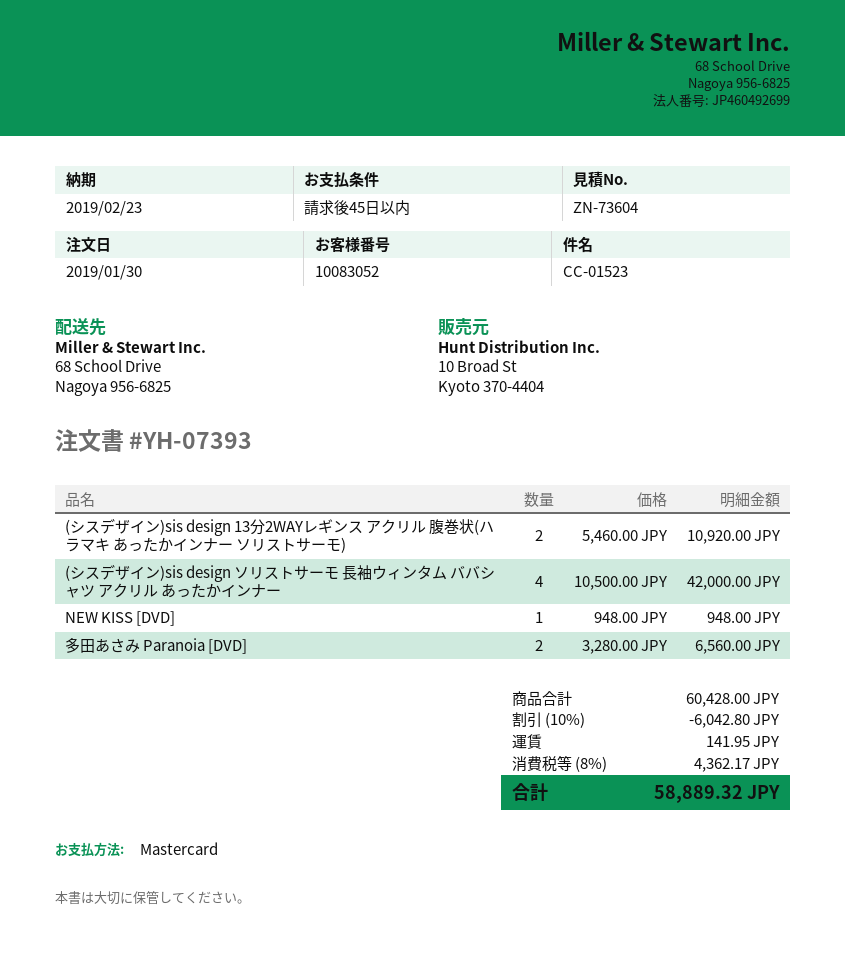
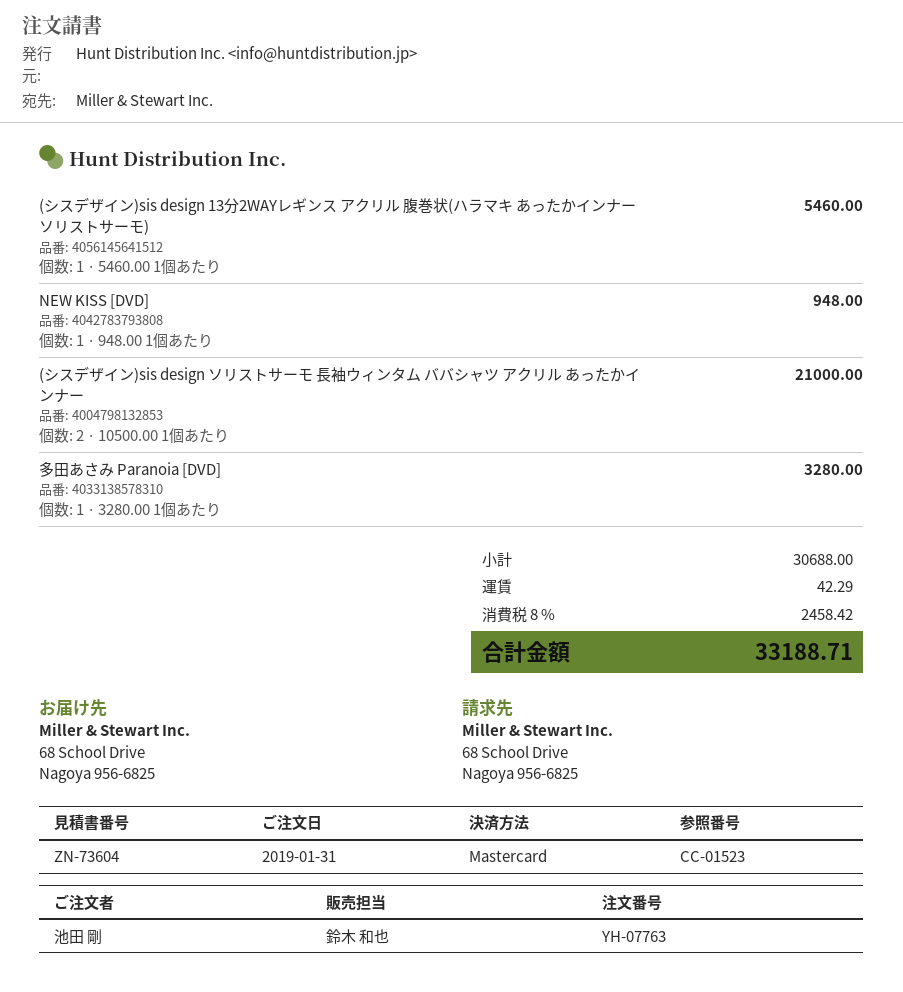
order number: YH-07393 -> YH-07763
order date: 2019-01-30 -> 2019-01-31
(シスデザイン)sis design 13分2WAYレギンス アクリル 腹巻状(ハラマキ あったかインナー ソリストサーモ): 2 x 5460.00 = 10920.00 -> 1 x 5460.00 = 5460.00
(シスデザイン)sis design ソリストサーモ 長袖ウィンタム ババシャツ アクリル あったかインナー: 4 x 10500.00 = 42000.00 -> 2 x 10500.00 = 21000.00
多田あさみ Paranoia [DVD]: 2 x 3280.00 = 6560.00 -> 1 x 3280.00 = 3280.00
subtotal: 60428.00 -> 30688.00
discount: 10% = 6042.80 -> none
shipping: 141.95 -> 42.29
tax: 8% = 4362.17 -> 8% = 2458.42
total: 58889.32 -> 33188.71

